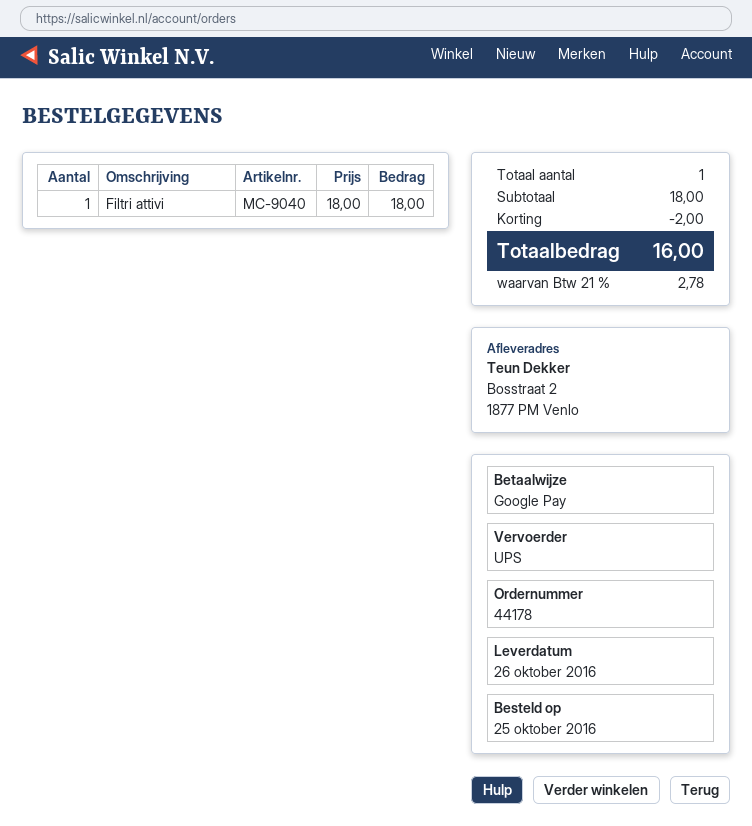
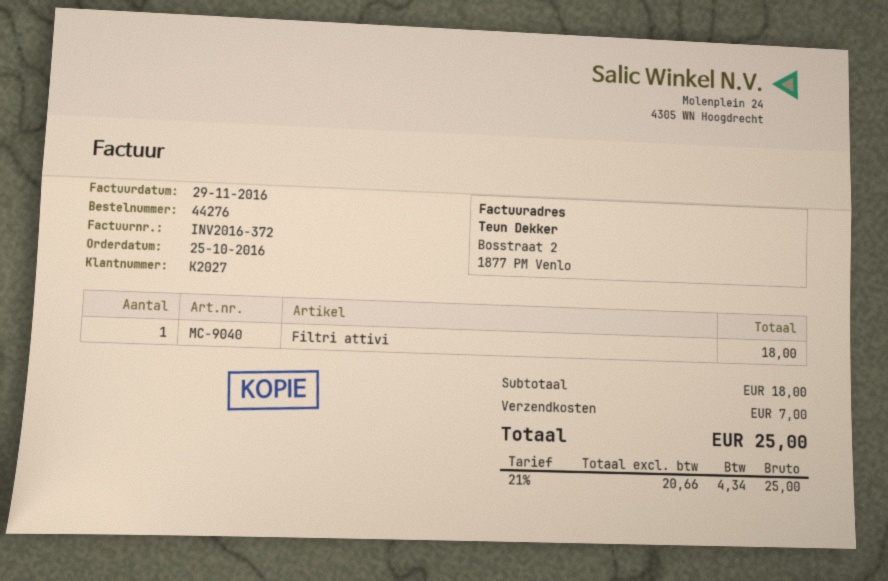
order number: 44178 -> 44276
discount: 2.00 -> none
shipping: none -> 7.00
tax: 21% = 2.78 -> 21% = 4.34
total: 16.00 -> 25.00

